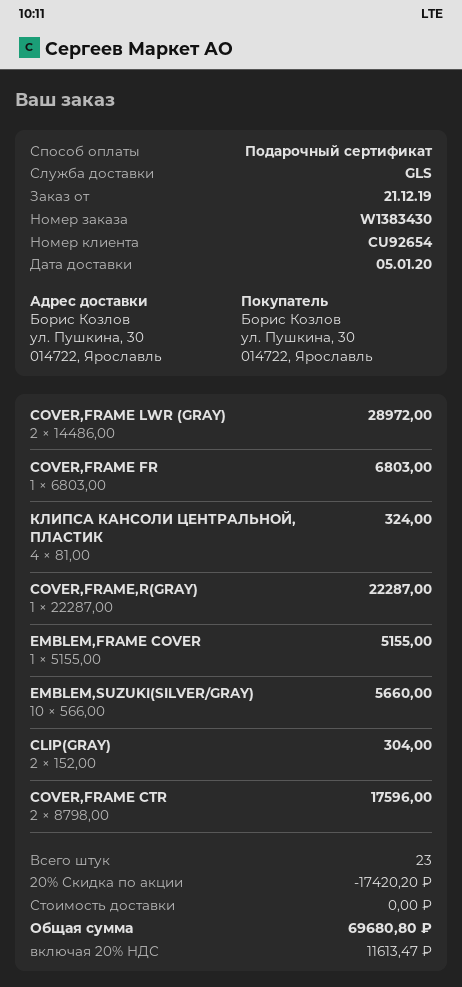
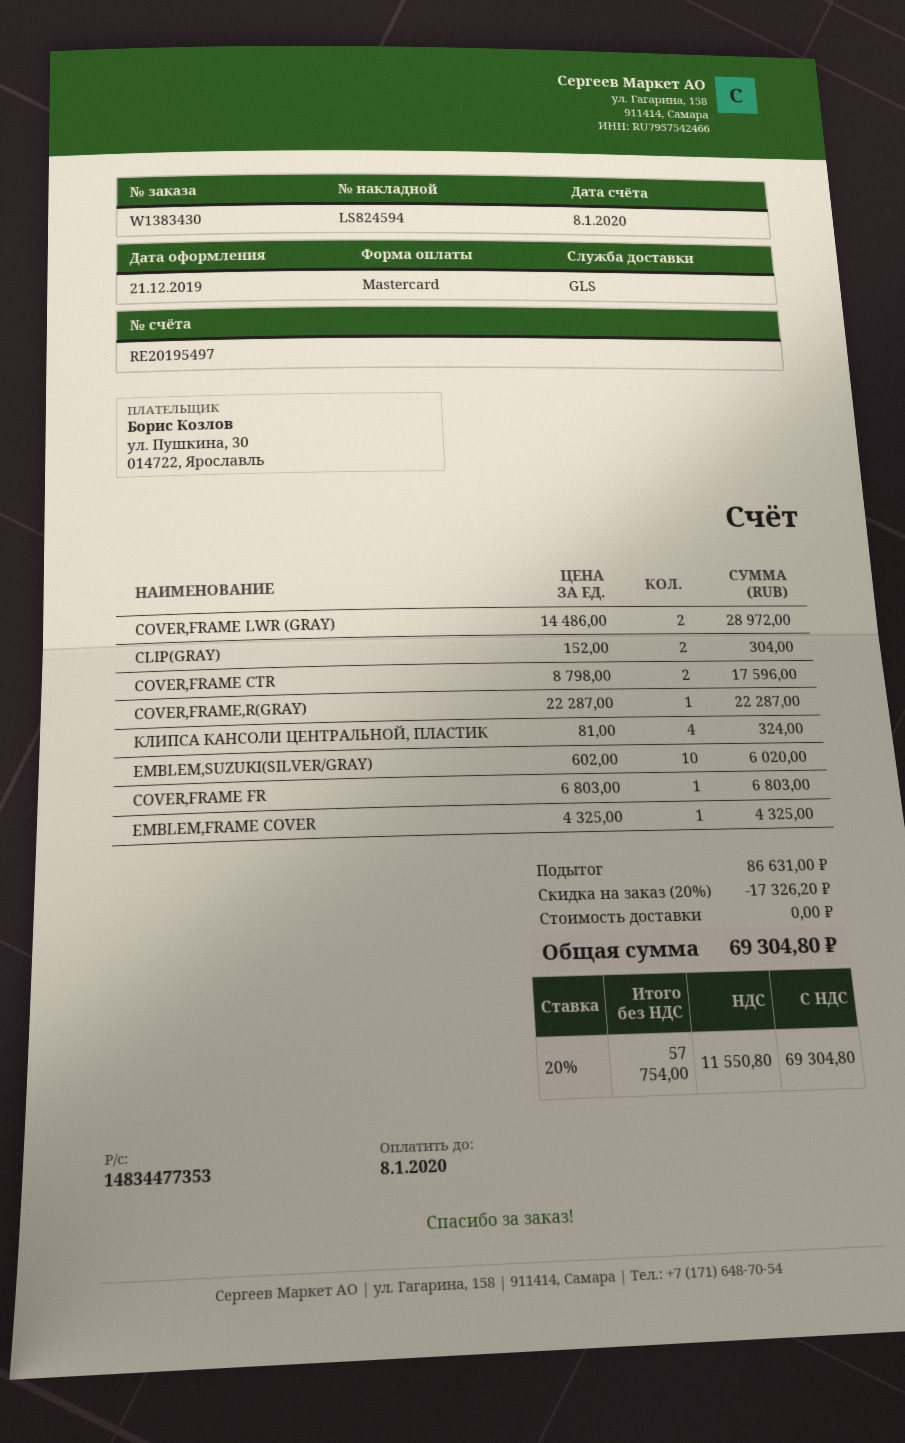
payment method: gift card -> Mastercard
EMBLEM,FRAME COVER: 1 x 5155.00 = 5155.00 -> 1 x 4325.00 = 4325.00
EMBLEM,SUZUKI(SILVER/GRAY): 10 x 566.00 = 5660.00 -> 10 x 602.00 = 6020.00
discount: 20% = 17420.20 -> 20% = 17326.20
tax: 20% = 11613.47 -> 20% = 11550.80
total: 69680.80 -> 69304.80

